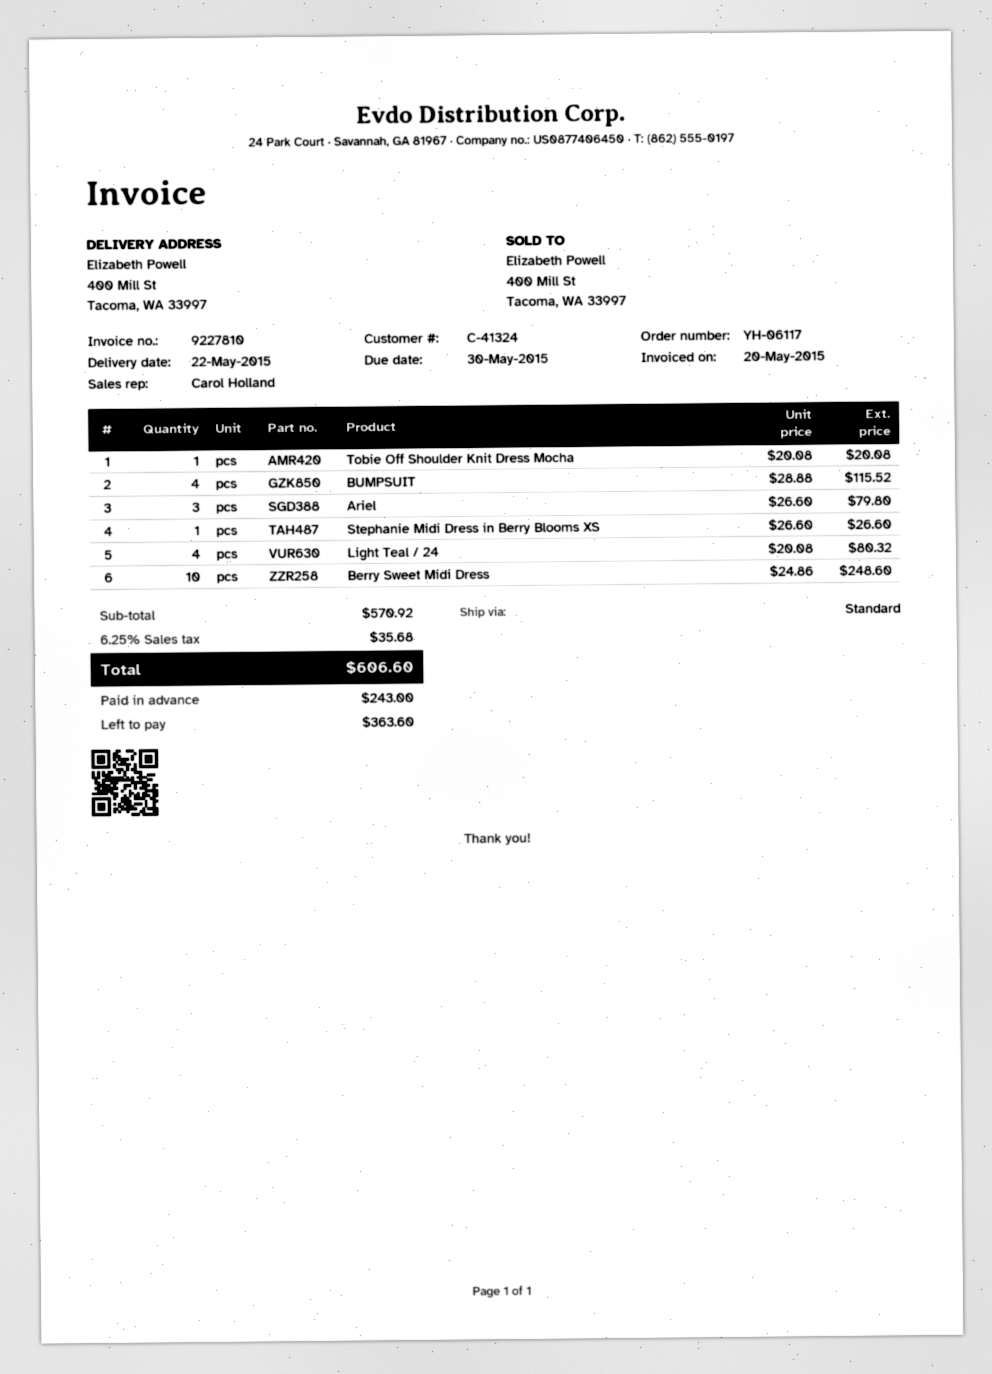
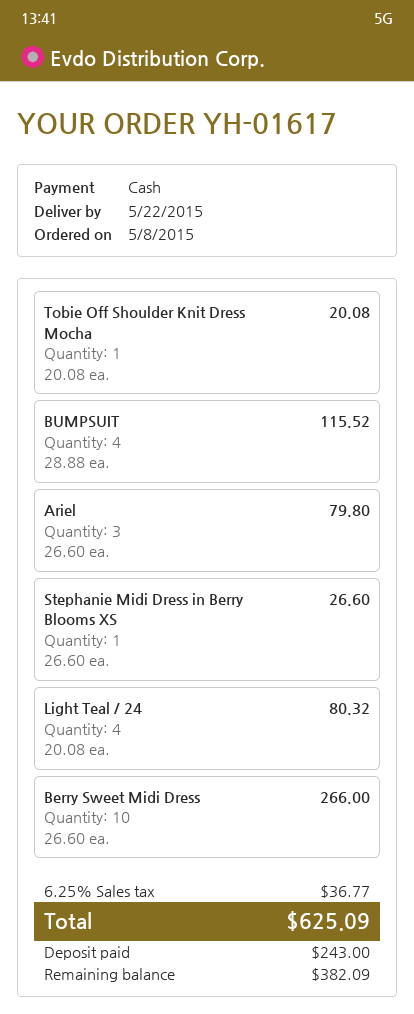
order number: YH-06117 -> YH-01617
Berry Sweet Midi Dress: 10 x 24.86 = 248.60 -> 10 x 26.60 = 266.00
tax: 6.25% = 35.68 -> 6.25% = 36.77
total: 606.60 -> 625.09
balance: 363.60 -> 382.09

